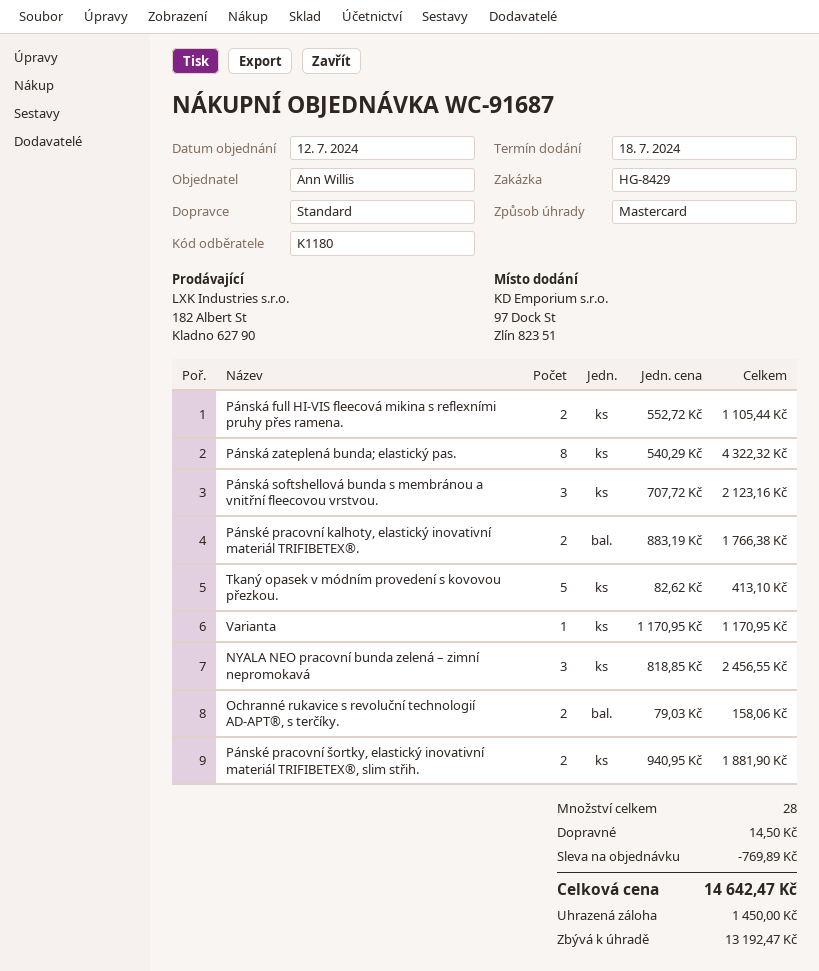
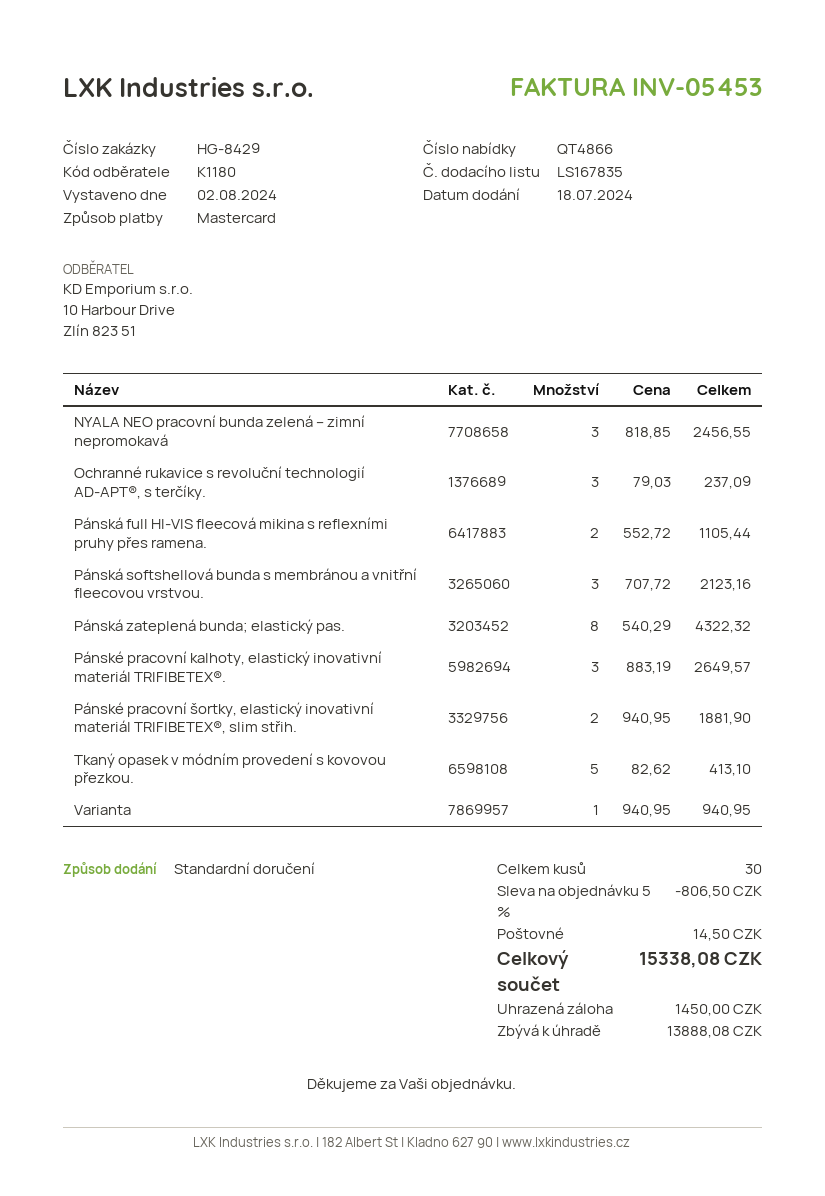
Pánské pracovní kalhoty, elastický inovativní materiál TRIFIBETEX®.: 2 x 883.19 = 1766.38 -> 3 x 883.19 = 2649.57
Varianta: 1 x 1170.95 = 1170.95 -> 1 x 940.95 = 940.95
Ochranné rukavice s revoluční technologií AD-APT®, s terčíky.: 2 x 79.03 = 158.06 -> 3 x 79.03 = 237.09
total quantity: 28 -> 30
discount: 769.89 -> 806.50
total: 14642.47 -> 15338.08
balance: 13192.47 -> 13888.08

